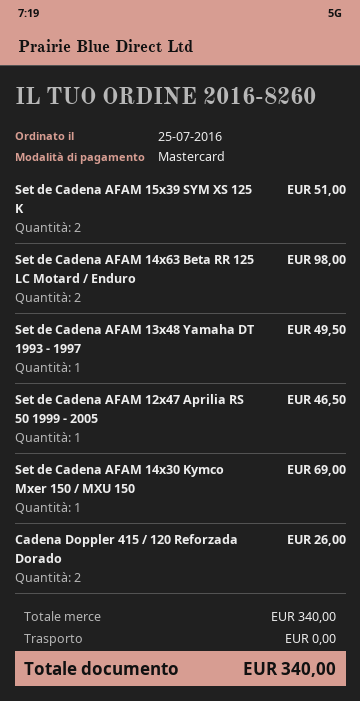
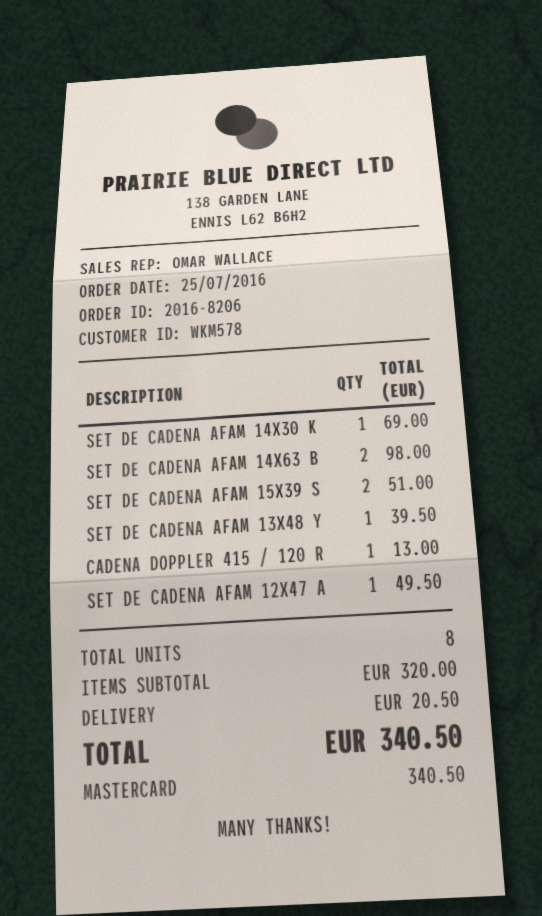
order number: 2016-8260 -> 2016-8206
Set de Cadena AFAM 13x48 Yamaha DT 1993 - 1997: 1 for 49.50 -> 1 for 39.50
Set de Cadena AFAM 12x47 Aprilia RS 50 1999 - 2005: 1 for 46.50 -> 1 for 49.50
Cadena Doppler 415 / 120 Reforzada Dorado: 2 for 26.00 -> 1 for 13.00
subtotal: 340.00 -> 320.00
shipping: 0.00 -> 20.50
total: 340.00 -> 340.50

